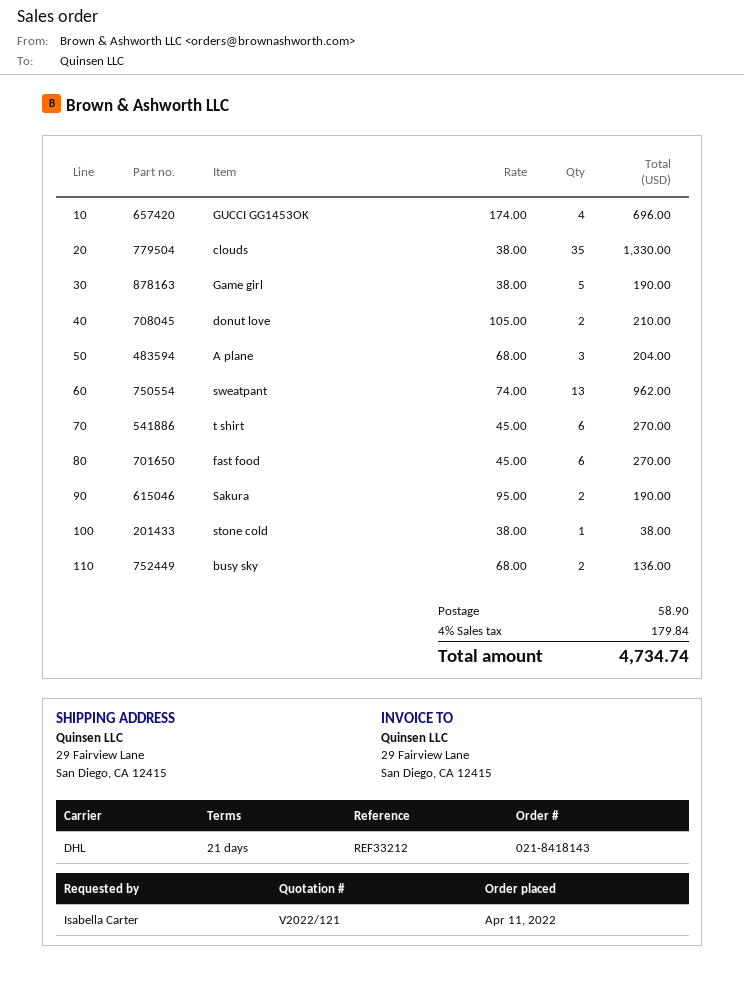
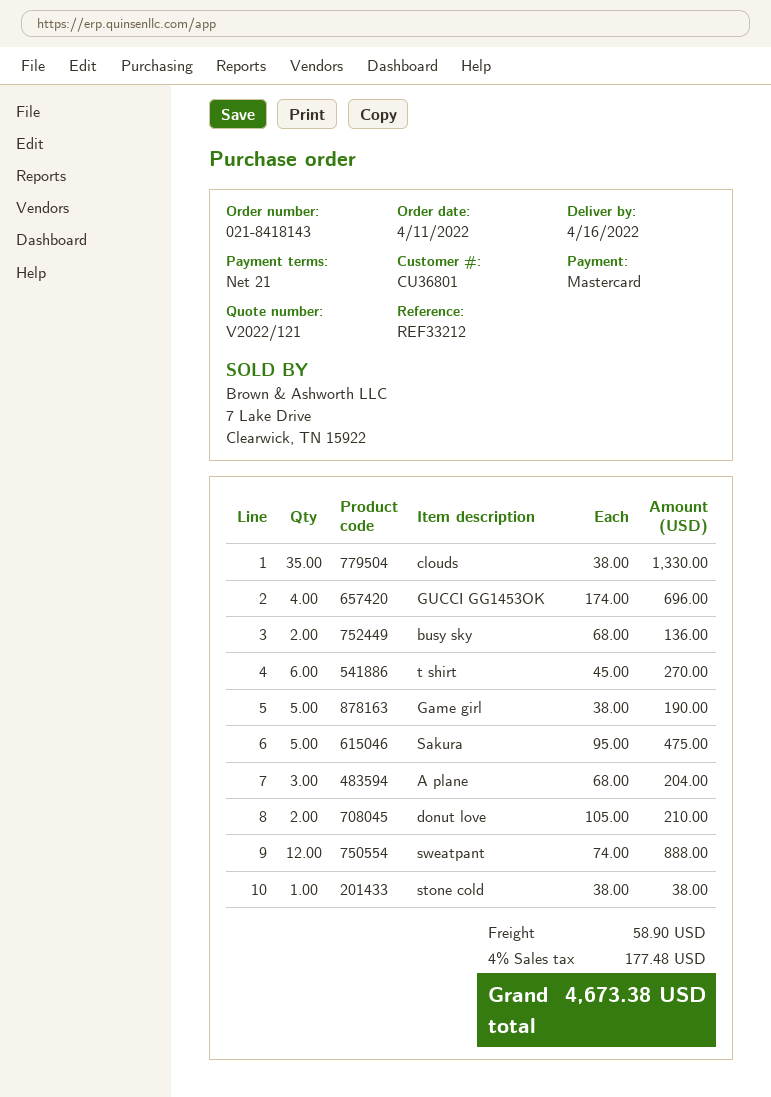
sweatpant: 13 x 74.00 = 962.00 -> 12 x 74.00 = 888.00
fast food: 6 x 45.00 = 270.00 -> none
Sakura: 2 x 95.00 = 190.00 -> 5 x 95.00 = 475.00
tax: 4% = 179.84 -> 4% = 177.48
total: 4734.74 -> 4673.38

